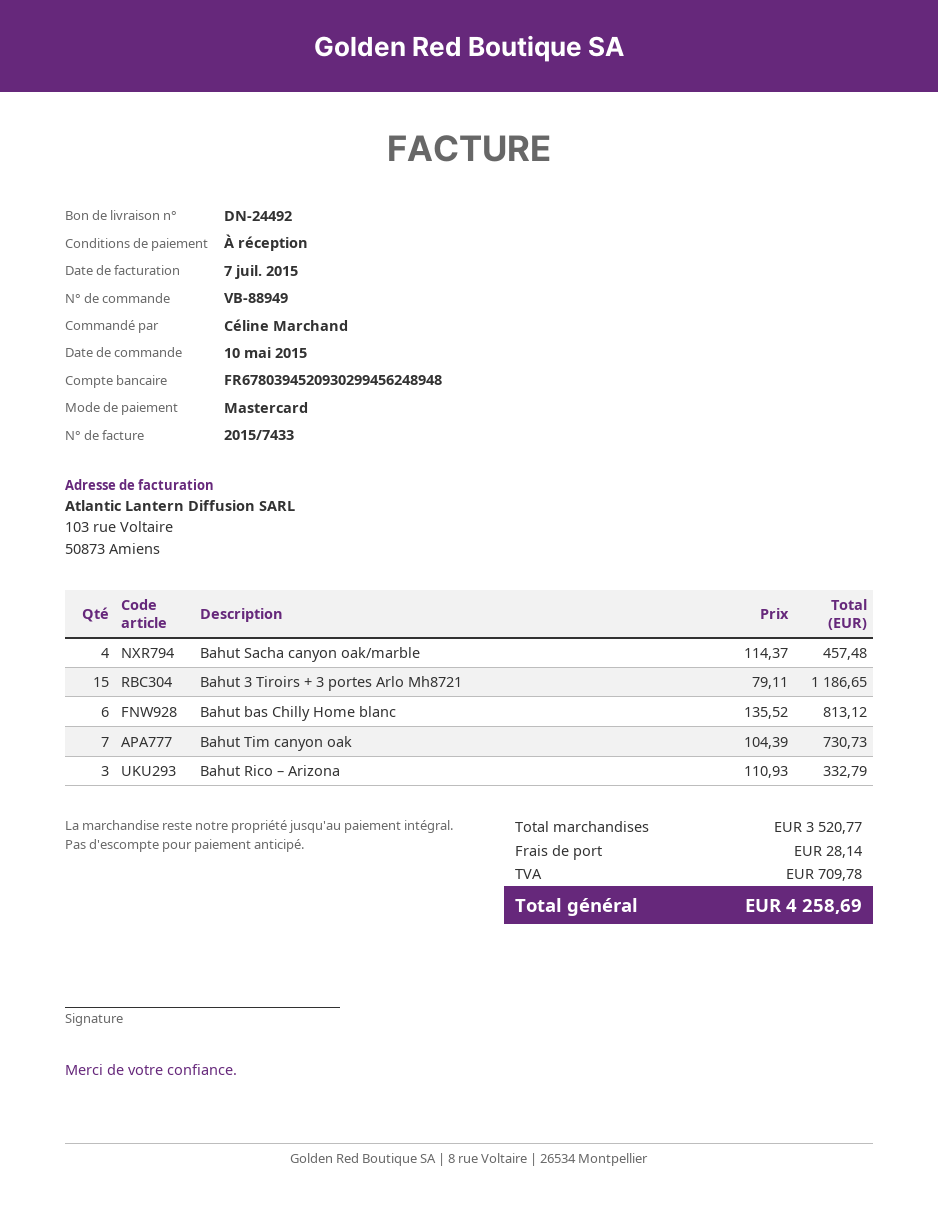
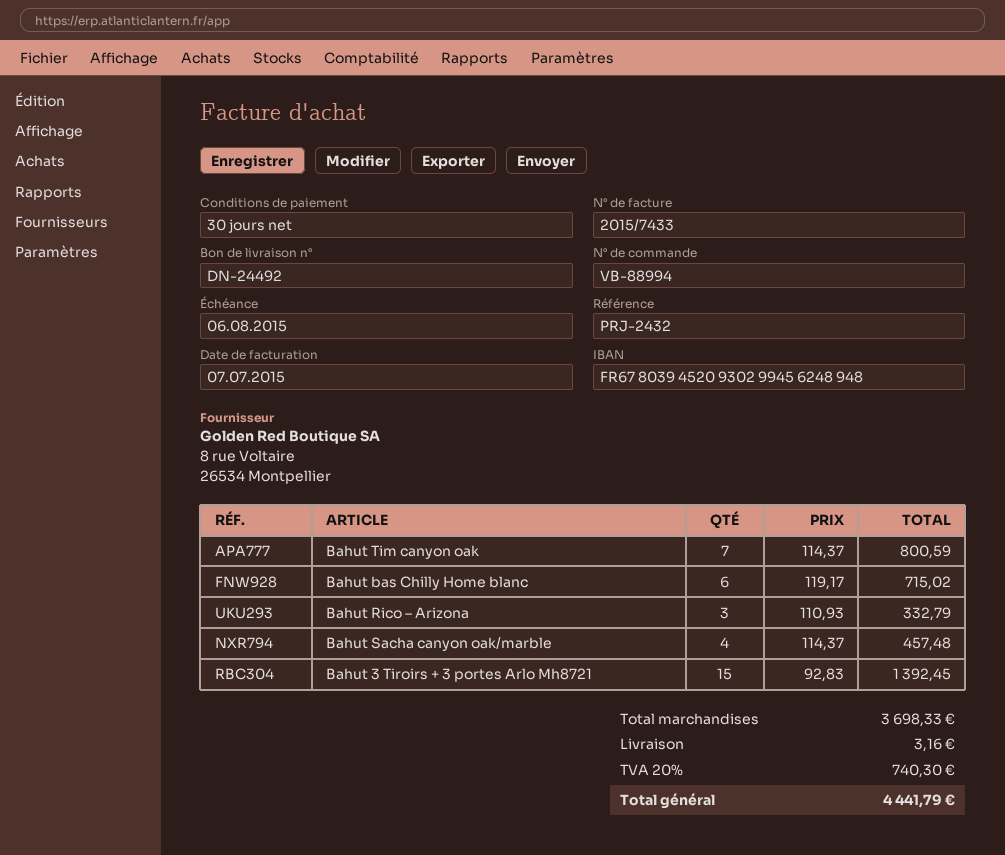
order number: VB-88949 -> VB-88994
payment terms: on receipt -> 30 days
Bahut 3 Tiroirs + 3 portes Arlo Mh8721: 15 x 79.11 = 1186.65 -> 15 x 92.83 = 1392.45
Bahut bas Chilly Home blanc: 6 x 135.52 = 813.12 -> 6 x 119.17 = 715.02
Bahut Tim canyon oak: 7 x 104.39 = 730.73 -> 7 x 114.37 = 800.59
subtotal: 3520.77 -> 3698.33
shipping: 28.14 -> 3.16
tax: 709.78 -> 740.30
total: 4258.69 -> 4441.79

